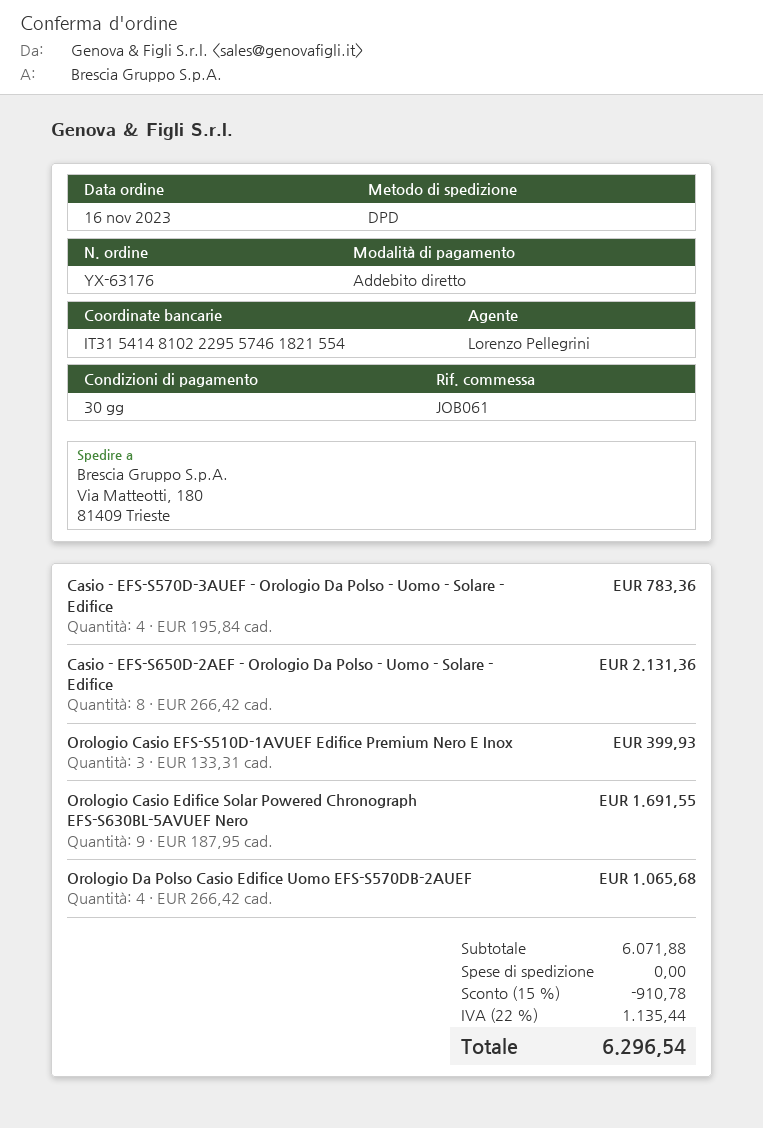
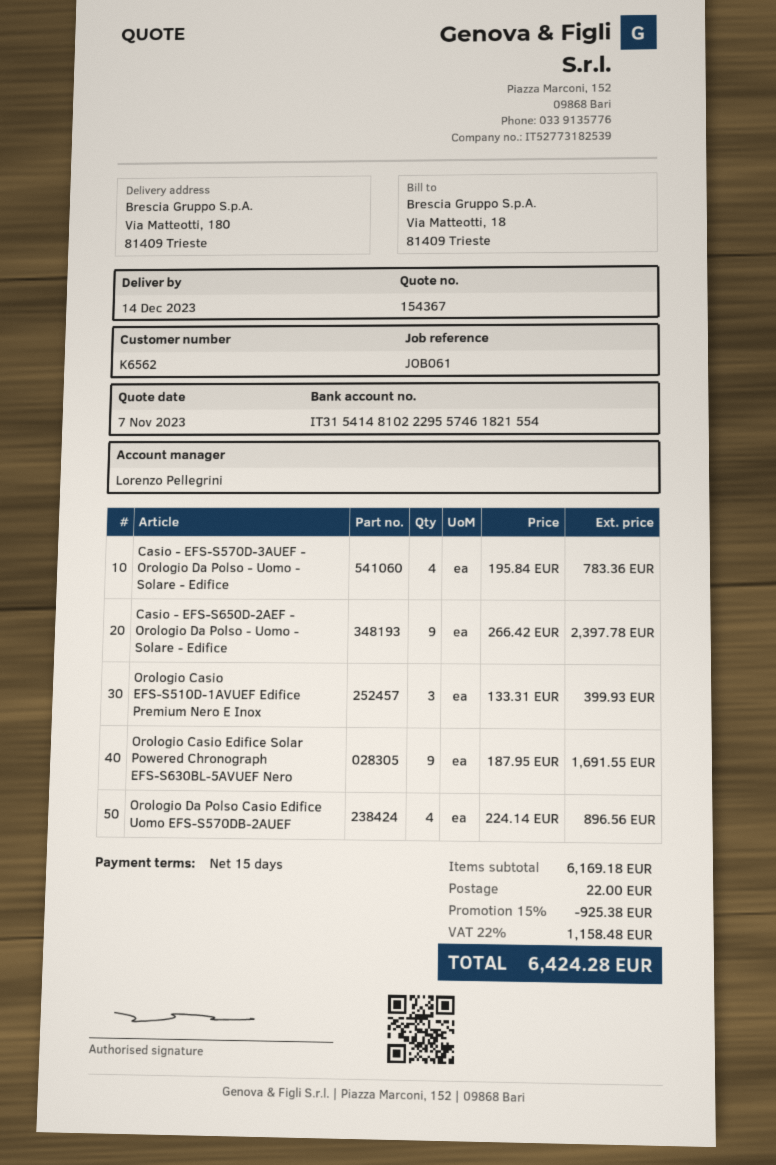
payment terms: 30 days -> 15 days
Casio - EFS-S650D-2AEF - Orologio Da Polso - Uomo - Solare - Edifice: 8 x 266.42 = 2131.36 -> 9 x 266.42 = 2397.78
Orologio Da Polso Casio Edifice Uomo EFS-S570DB-2AUEF: 4 x 266.42 = 1065.68 -> 4 x 224.14 = 896.56
subtotal: 6071.88 -> 6169.18
discount: 15% = 910.78 -> 15% = 925.38
shipping: 0.00 -> 22.00
tax: 22% = 1135.44 -> 22% = 1158.48
total: 6296.54 -> 6424.28

